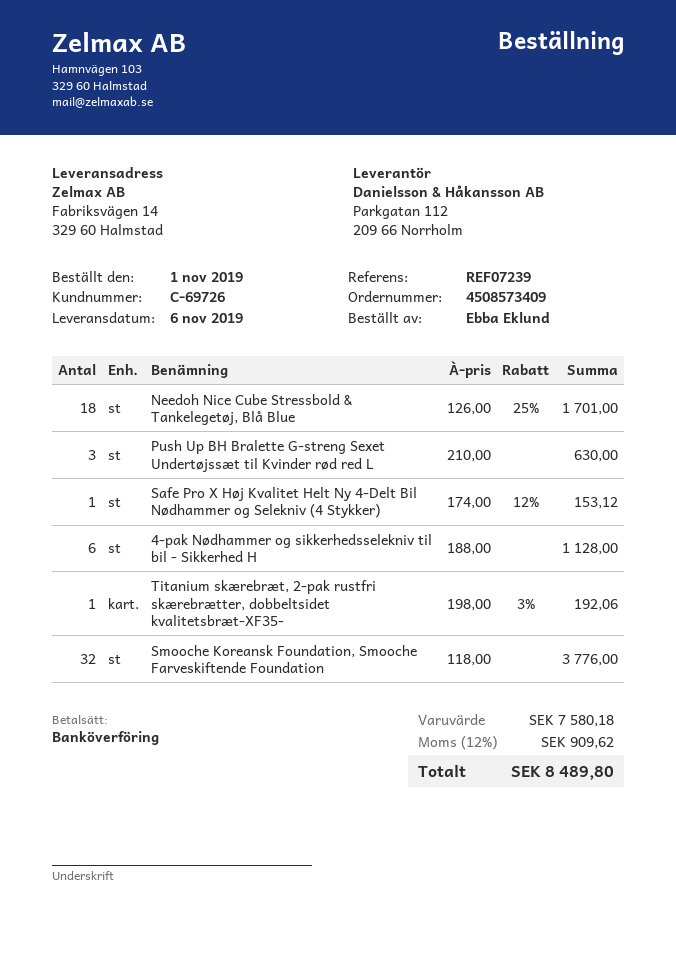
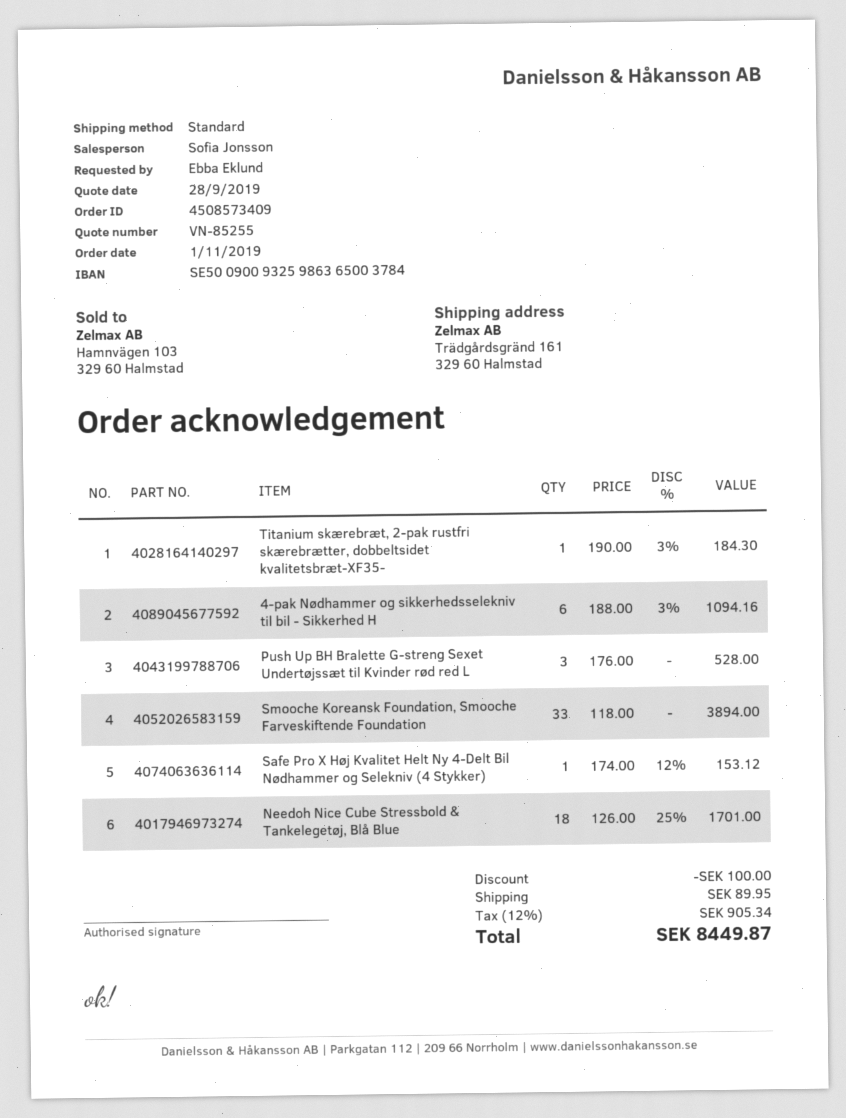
ship to: Fabriksvägen 14, 329 60 Halmstad -> Trädgårdsgränd 161, 329 60 Halmstad
Push Up BH Bralette G-streng Sexet Undertøjssæt til Kvinder rød red L: 3 x 210.00 = 630.00 -> 3 x 176.00 = 528.00
4-pak Nødhammer og sikkerhedsselekniv til bil - Sikkerhed H: 6 x 188.00 = 1128.00 -> 6 x 188.00 - 3% = 1094.16
Titanium skærebræt, 2-pak rustfri skærebrætter, dobbeltsidet kvalitetsbræt-XF35-: 1 x 198.00 - 3% = 192.06 -> 1 x 190.00 - 3% = 184.30
Smooche Koreansk Foundation, Smooche Farveskiftende Foundation: 32 x 118.00 = 3776.00 -> 33 x 118.00 = 3894.00
discount: none -> 100.00
shipping: none -> 89.95
tax: 12% = 909.62 -> 12% = 905.34
total: 8489.80 -> 8449.87

